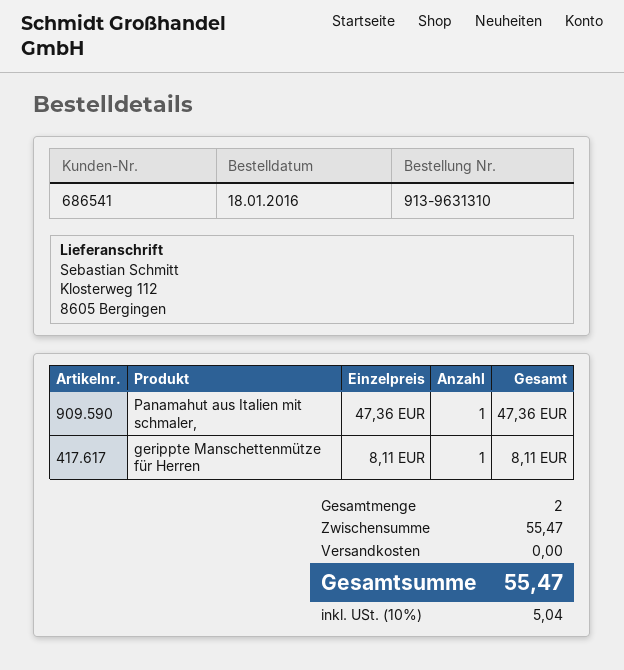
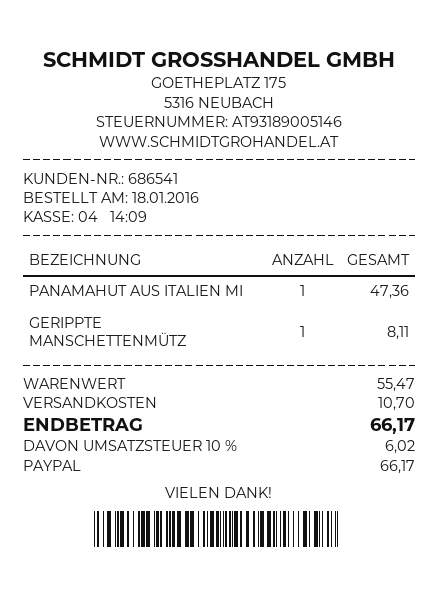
shipping: 0.00 -> 10.70
tax: 10% = 5.04 -> 10% = 6.02
total: 55.47 -> 66.17

